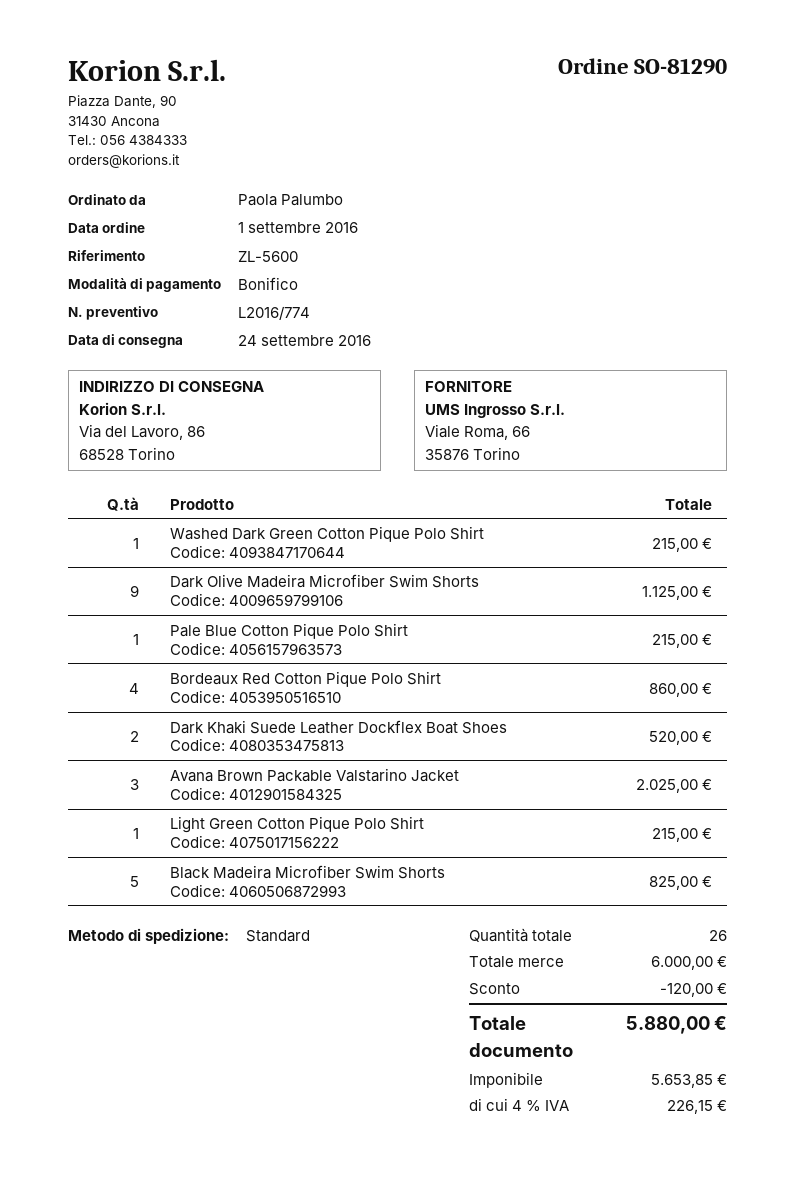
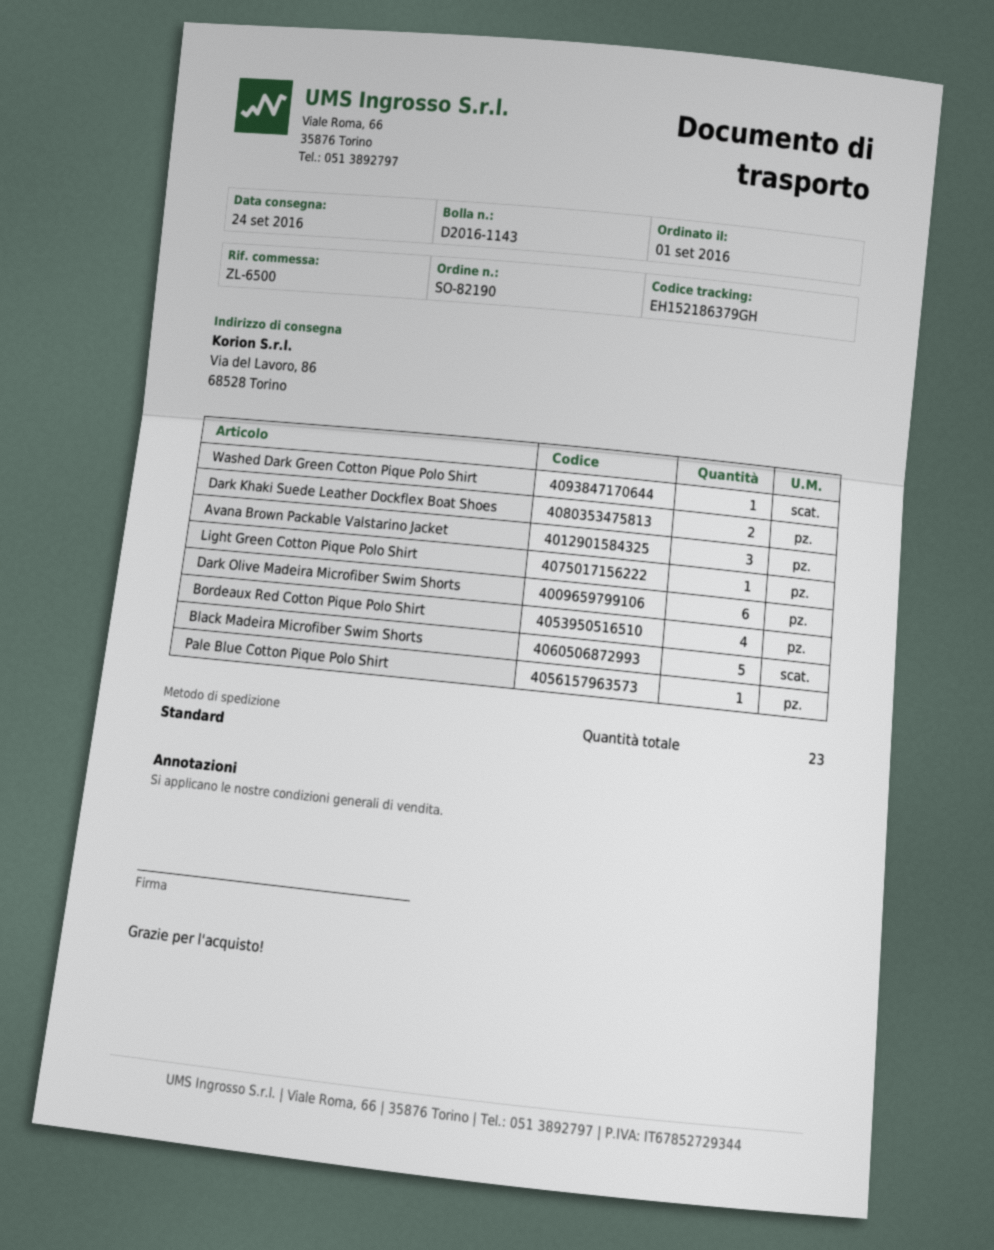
order number: SO-81290 -> SO-82190
reference: ZL-5600 -> ZL-6500
Dark Olive Madeira Microfiber Swim Shorts: 9 -> 6
total quantity: 26 -> 23

